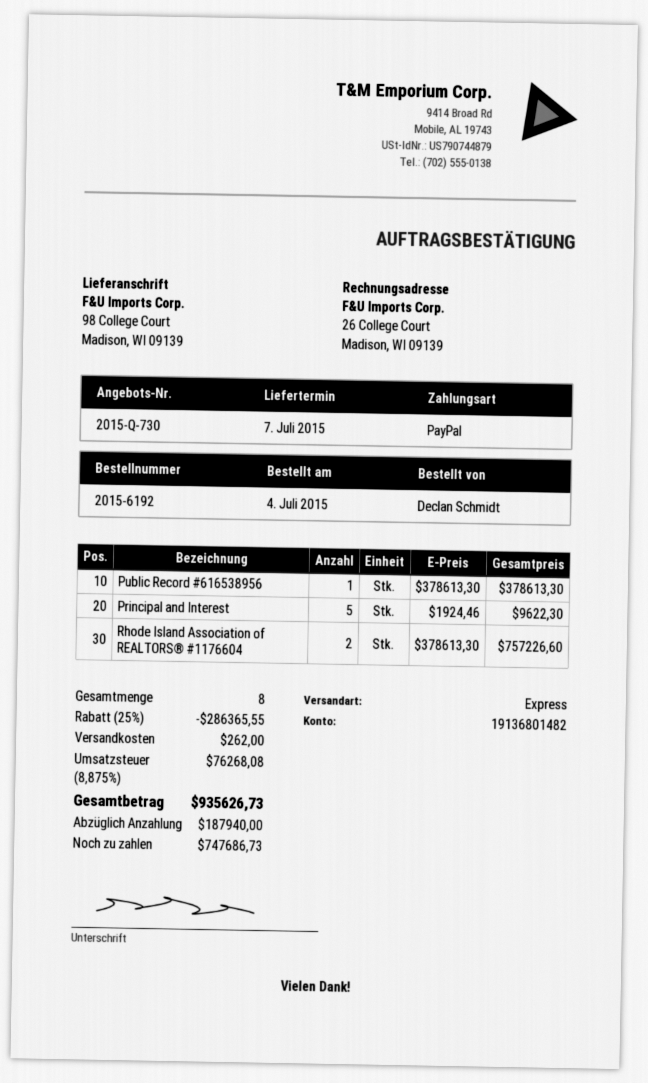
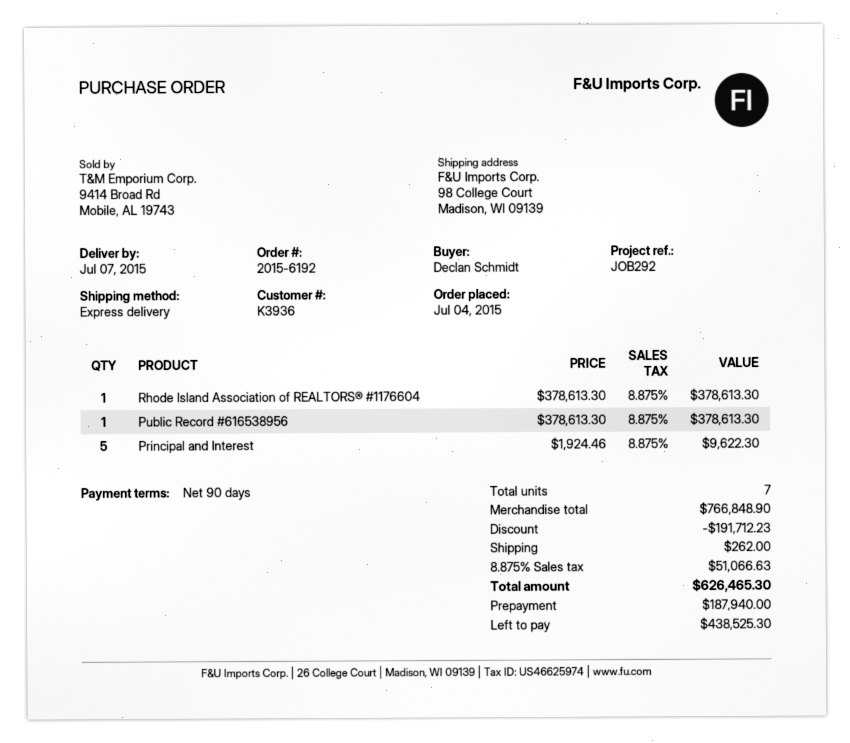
Rhode Island Association of REALTORS® #1176604: 2 x 378613.30 = 757226.60 -> 1 x 378613.30 = 378613.30
total quantity: 8 -> 7
discount: 286365.55 -> 191712.23
tax: 8.875% = 76268.08 -> 8.875% = 51066.63
total: 935626.73 -> 626465.30
balance: 747686.73 -> 438525.30

